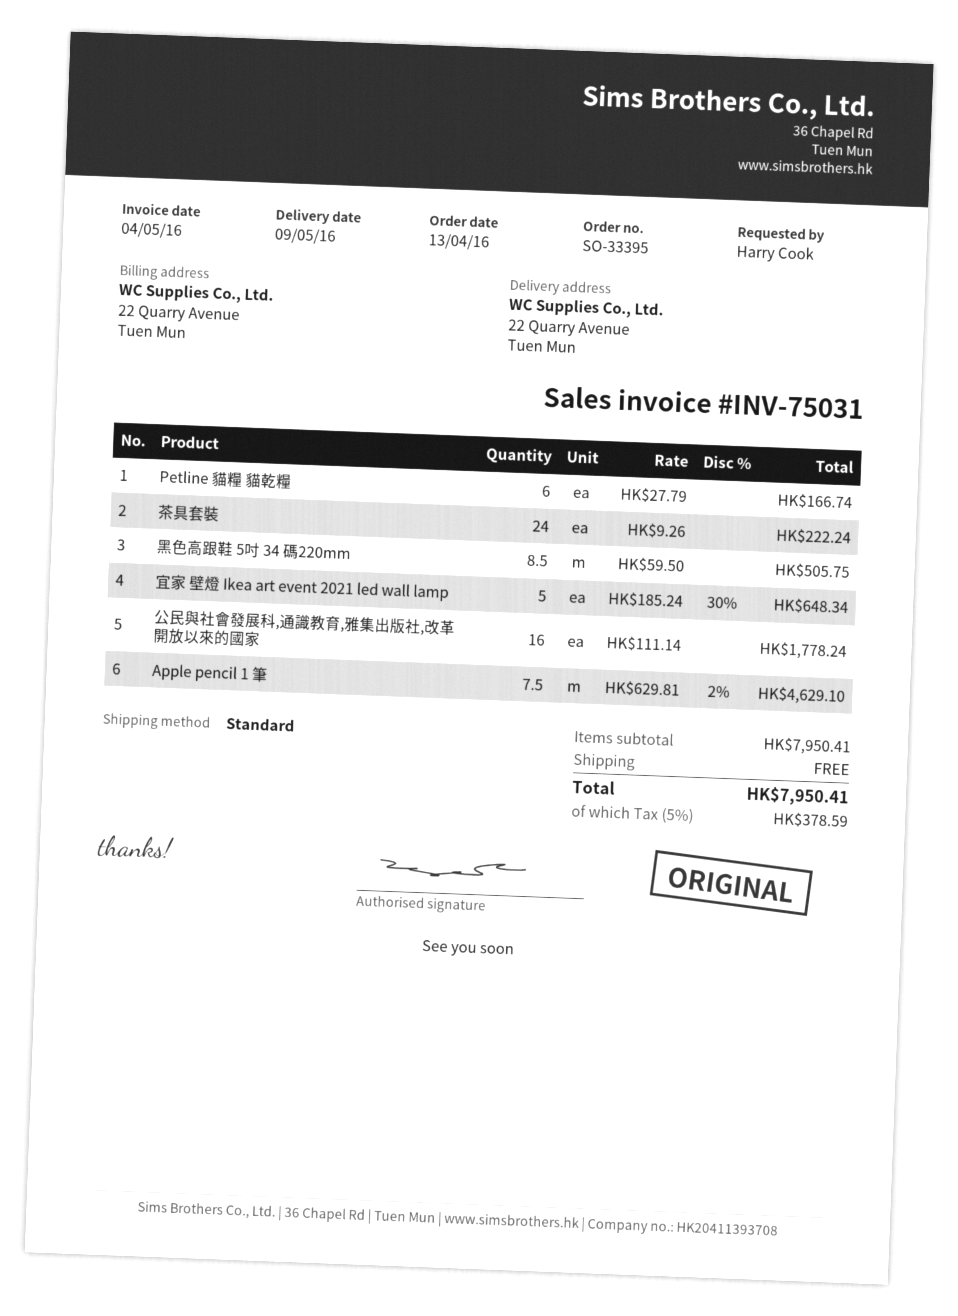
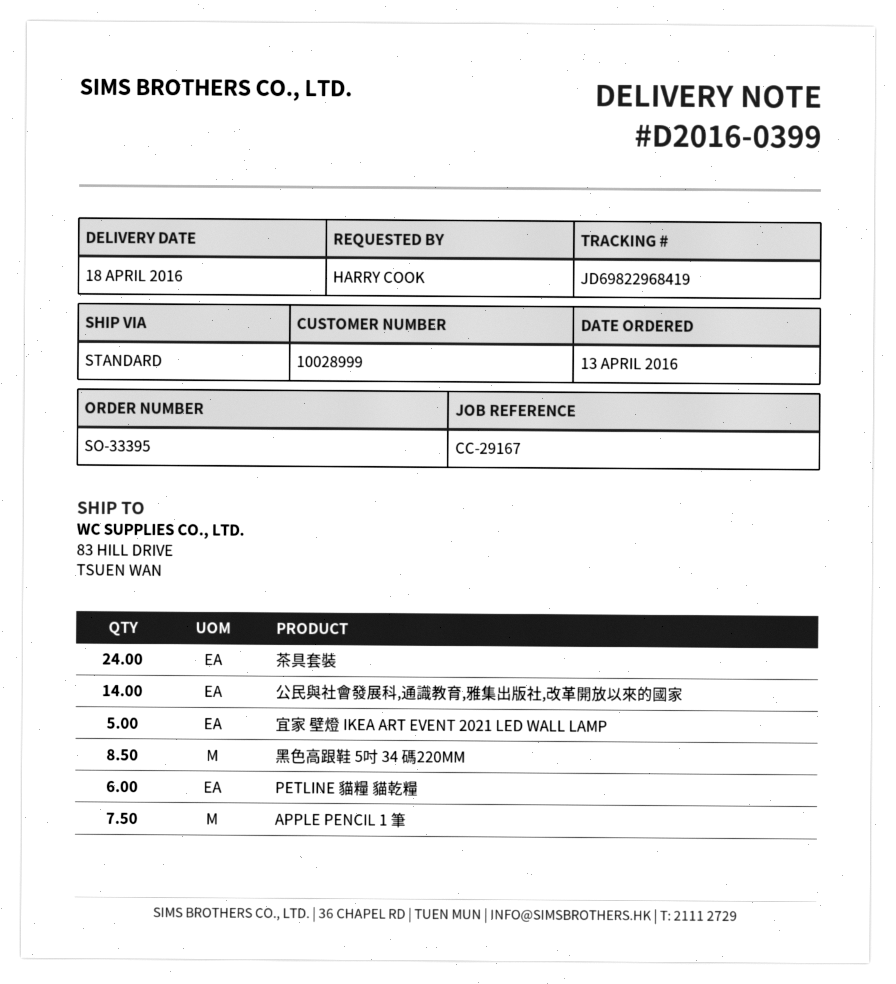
delivery date: 2016-05-09 -> 2016-04-18
ship to: 22 Quarry Avenue, Tuen Mun -> 83 HILL DRIVE, TSUEN WAN
公民與社會發展科,通識教育,雅集出版社,改革開放以來的國家: 16 -> 14

